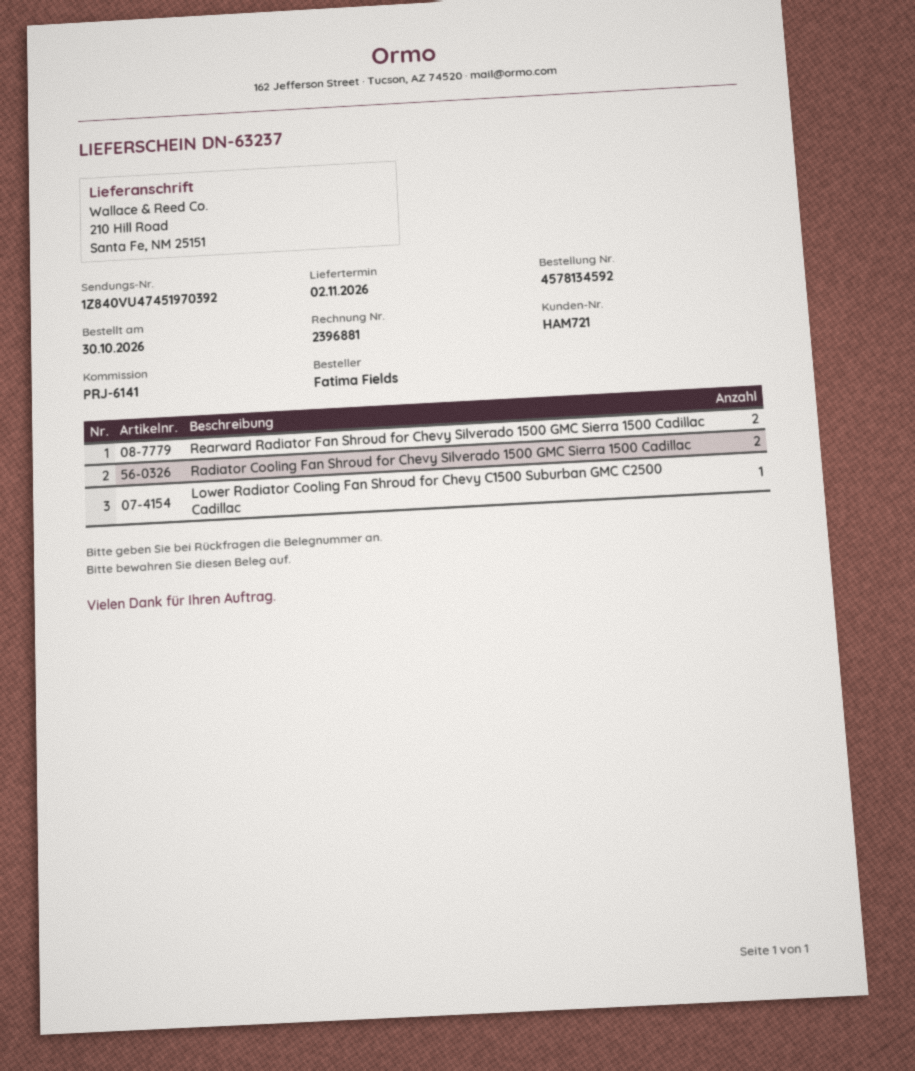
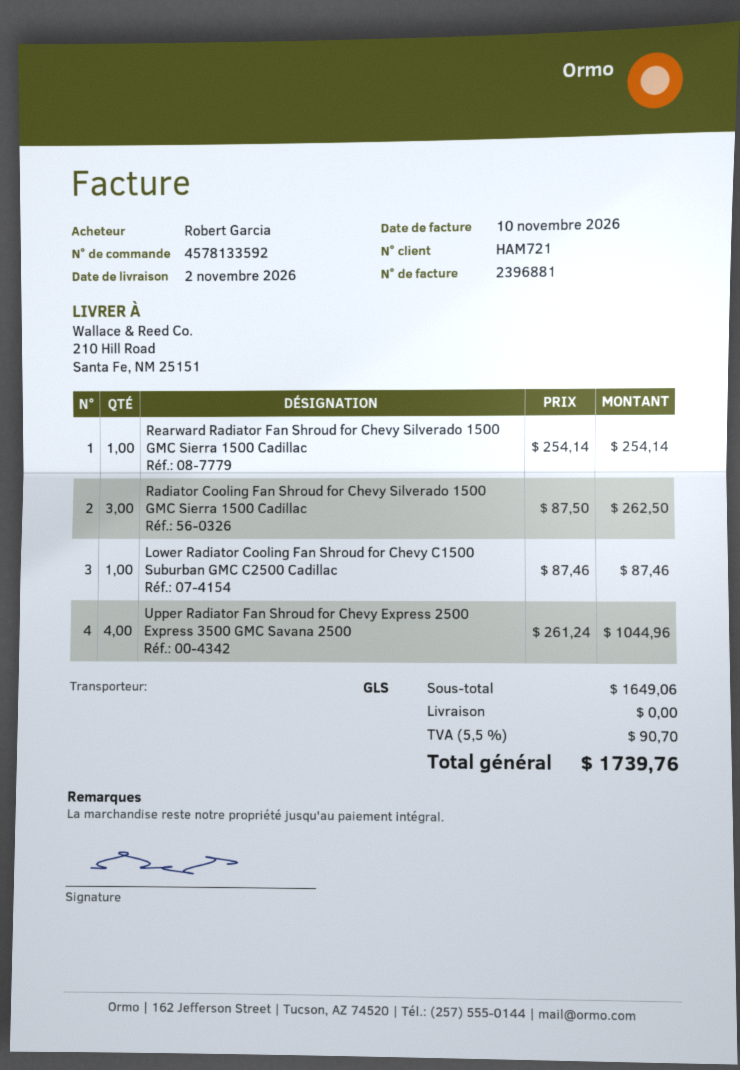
order number: 4578134592 -> 4578133592
ordered by: Fatima Fields -> Robert Garcia
Rearward Radiator Fan Shroud for Chevy Silverado 1500 GMC Sierra 1500 Cadillac: 2 -> 1
Radiator Cooling Fan Shroud for Chevy Silverado 1500 GMC Sierra 1500 Cadillac: 2 -> 3
Upper Radiator Fan Shroud for Chevy Express 2500 Express 3500 GMC Savana 2500: none -> 4

